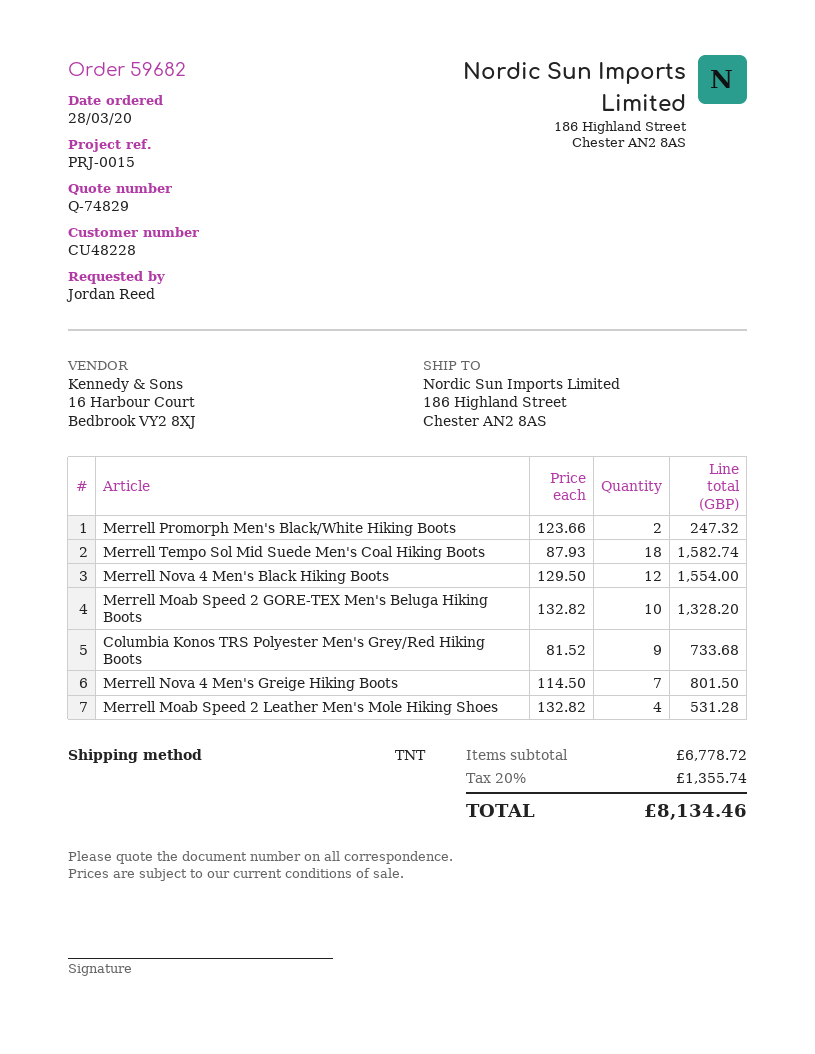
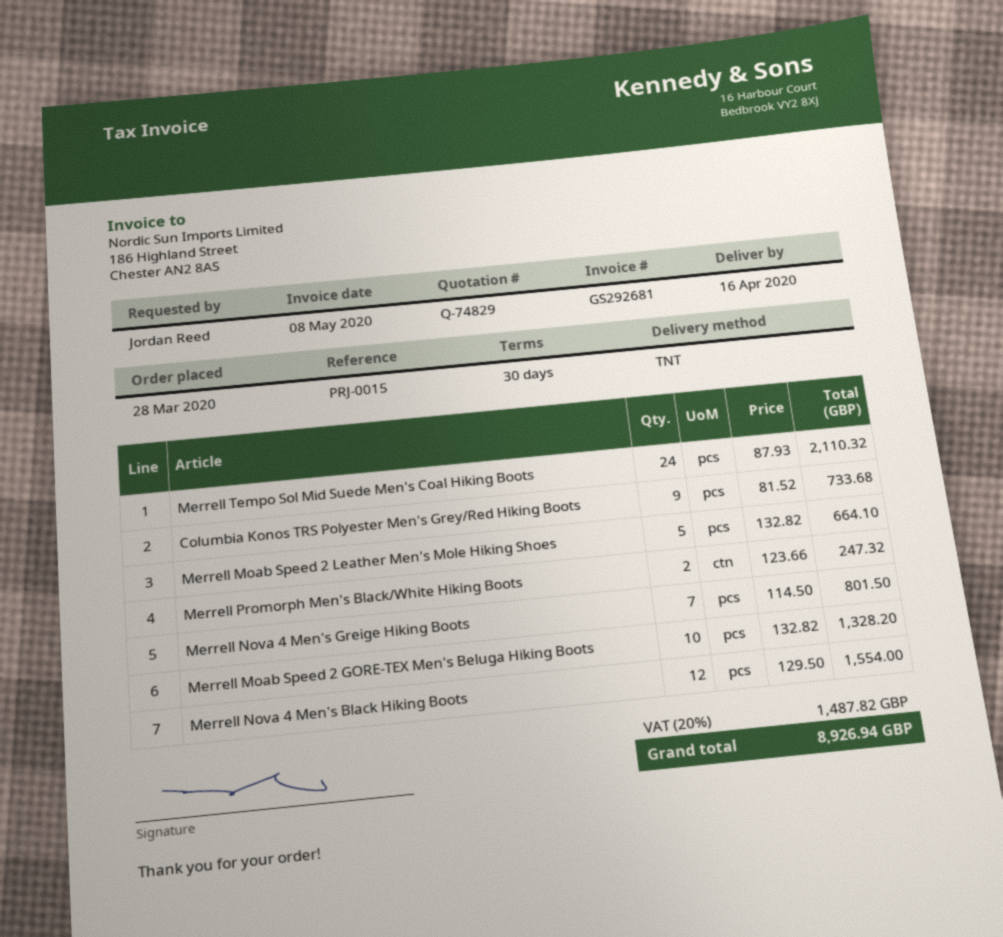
Merrell Tempo Sol Mid Suede Men's Coal Hiking Boots: 18 x 87.93 = 1582.74 -> 24 x 87.93 = 2110.32
Merrell Moab Speed 2 Leather Men's Mole Hiking Shoes: 4 x 132.82 = 531.28 -> 5 x 132.82 = 664.10
tax: 20% = 1355.74 -> 20% = 1487.82
total: 8134.46 -> 8926.94

